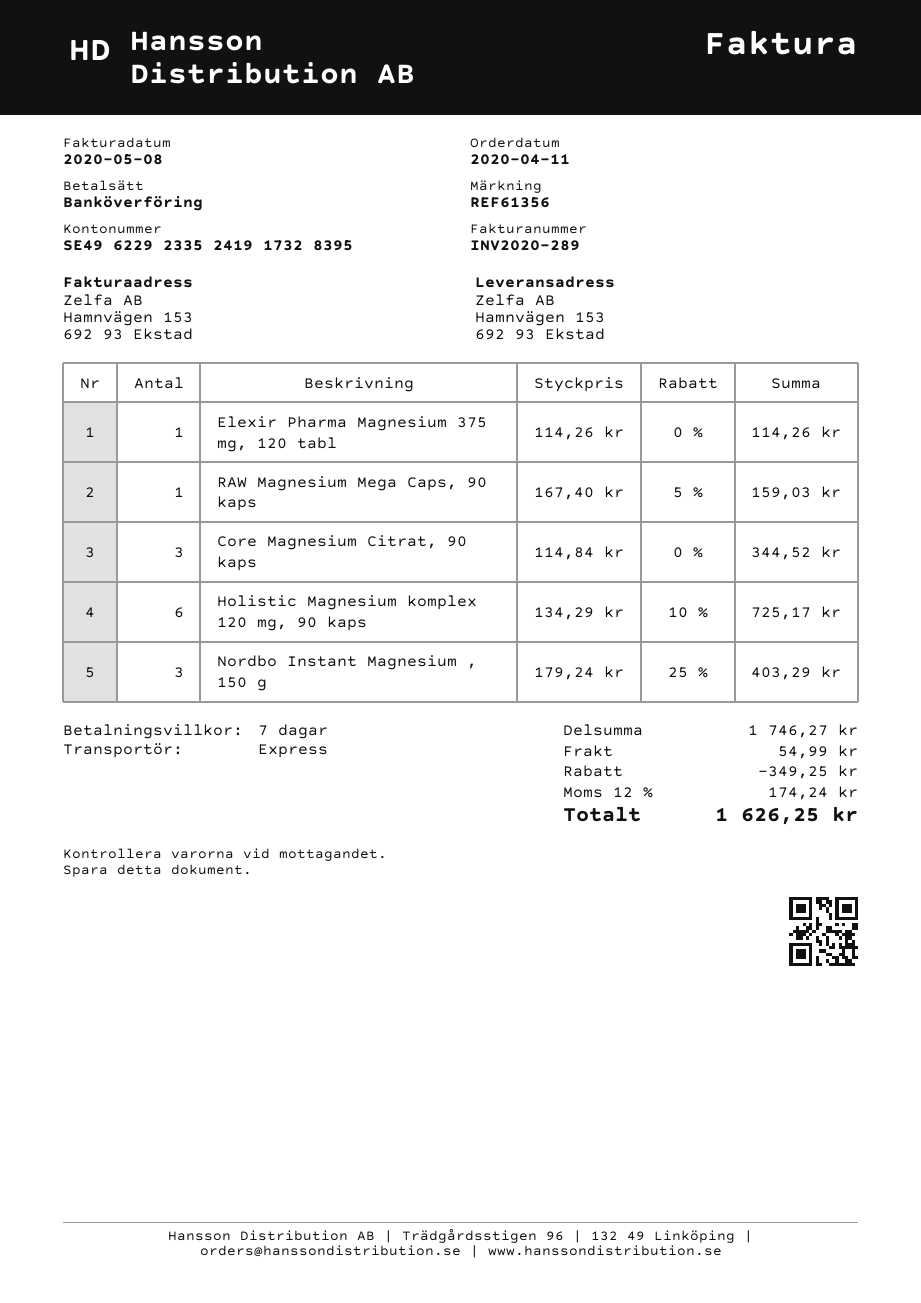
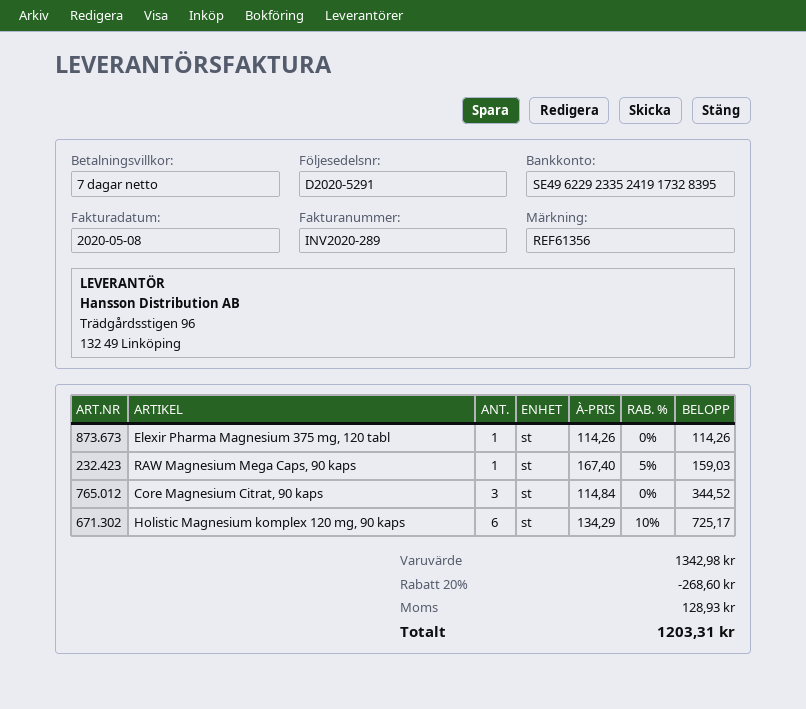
Nordbo Instant Magnesium , 150 g: 3 x 179.24 - 25% = 403.29 -> none
subtotal: 1746.27 -> 1342.98
discount: 349.25 -> 268.60
shipping: 54.99 -> none
tax: 174.24 -> 128.93
total: 1626.25 -> 1203.31

